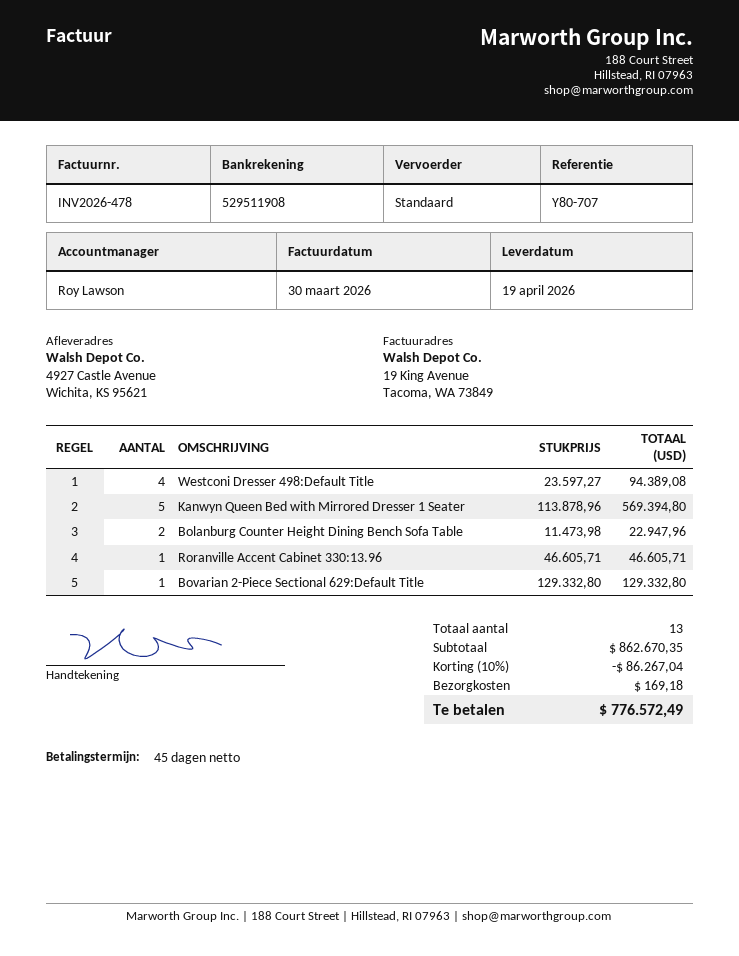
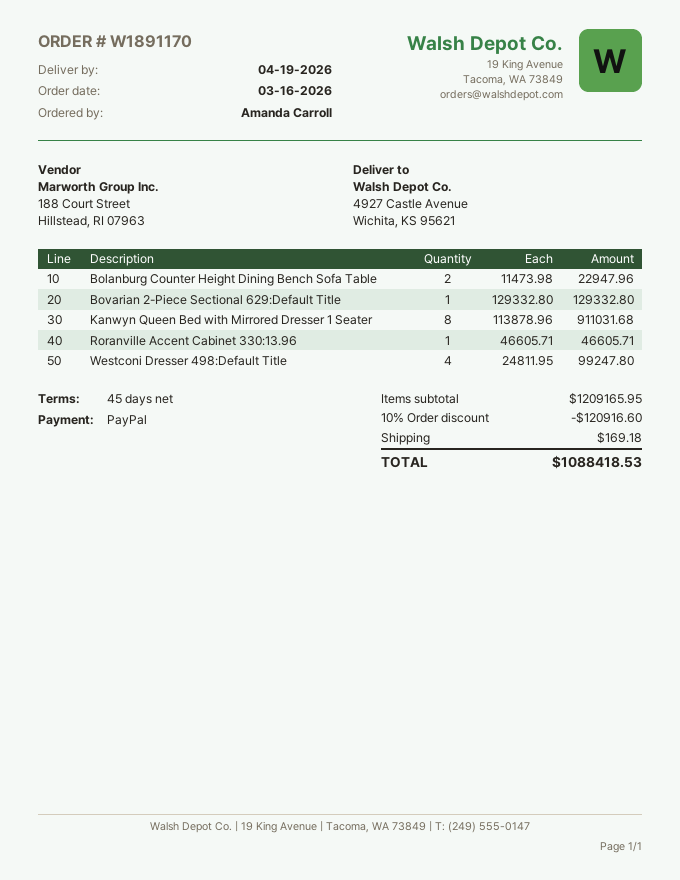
Westconi Dresser 498:Default Title: 4 x 23597.27 = 94389.08 -> 4 x 24811.95 = 99247.80
Kanwyn Queen Bed with Mirrored Dresser 1 Seater: 5 x 113878.96 = 569394.80 -> 8 x 113878.96 = 911031.68
subtotal: 862670.35 -> 1209165.95
discount: 10% = 86267.04 -> 10% = 120916.60
total: 776572.49 -> 1088418.53

